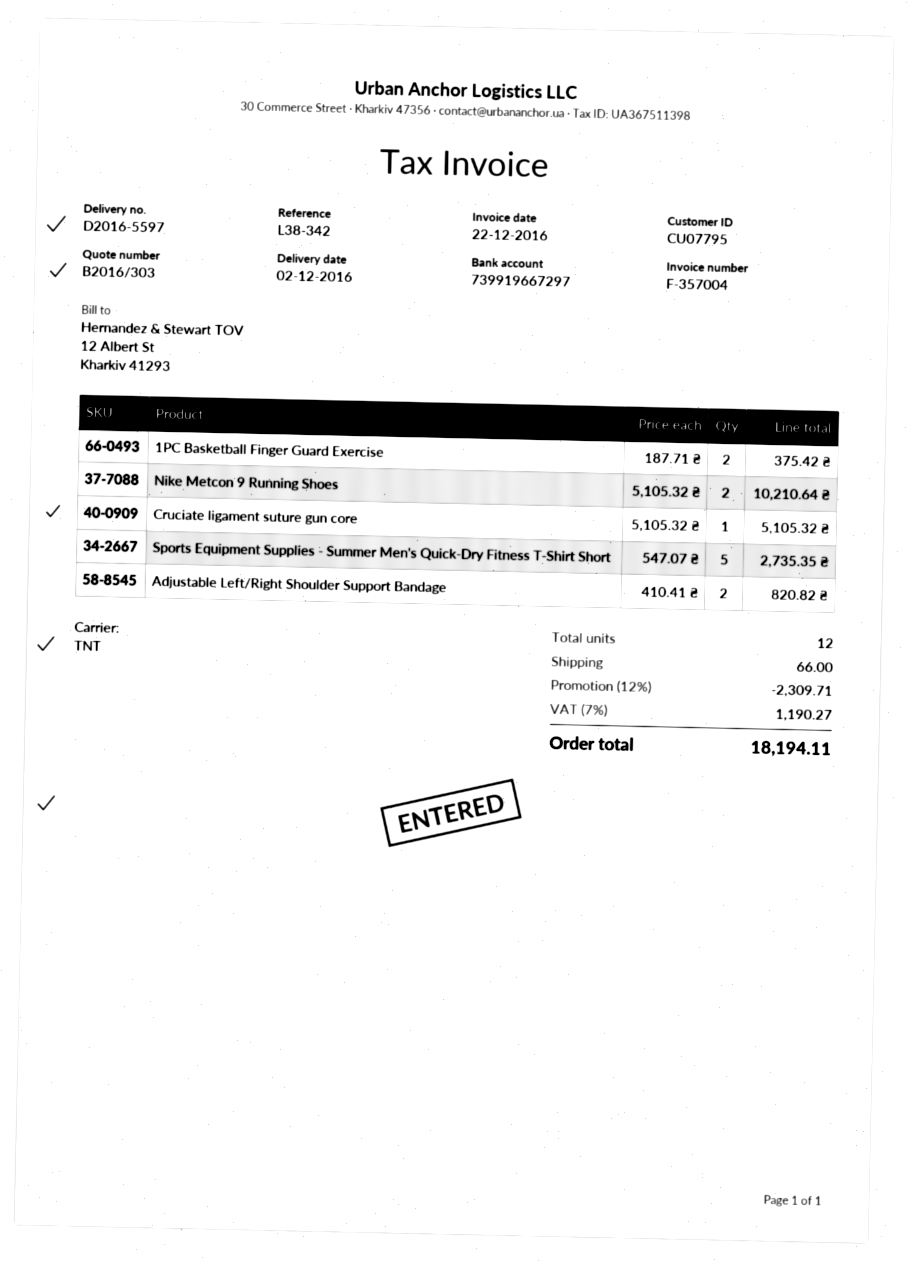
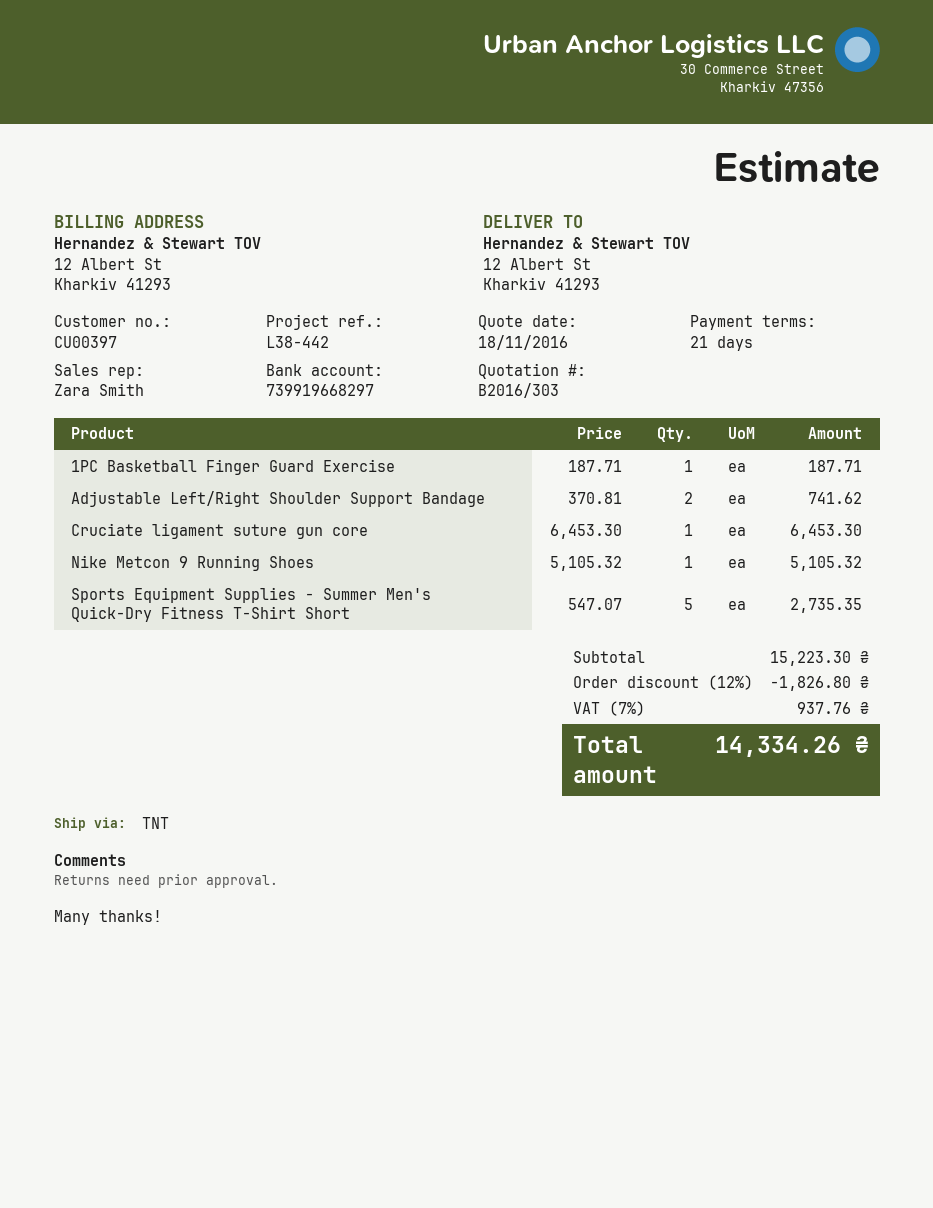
customer number: CU07795 -> CU00397
reference: L38-342 -> L38-442
bank account: 739919667297 -> 739919668297
1PC Basketball Finger Guard Exercise: 2 x 187.71 = 375.42 -> 1 x 187.71 = 187.71
Nike Metcon 9 Running Shoes: 2 x 5105.32 = 10210.64 -> 1 x 5105.32 = 5105.32
Cruciate ligament suture gun core: 1 x 5105.32 = 5105.32 -> 1 x 6453.30 = 6453.30
Adjustable Left/Right Shoulder Support Bandage: 2 x 410.41 = 820.82 -> 2 x 370.81 = 741.62
discount: 12% = 2309.71 -> 12% = 1826.80
shipping: 66.00 -> none
tax: 7% = 1190.27 -> 7% = 937.76
total: 18194.11 -> 14334.26

